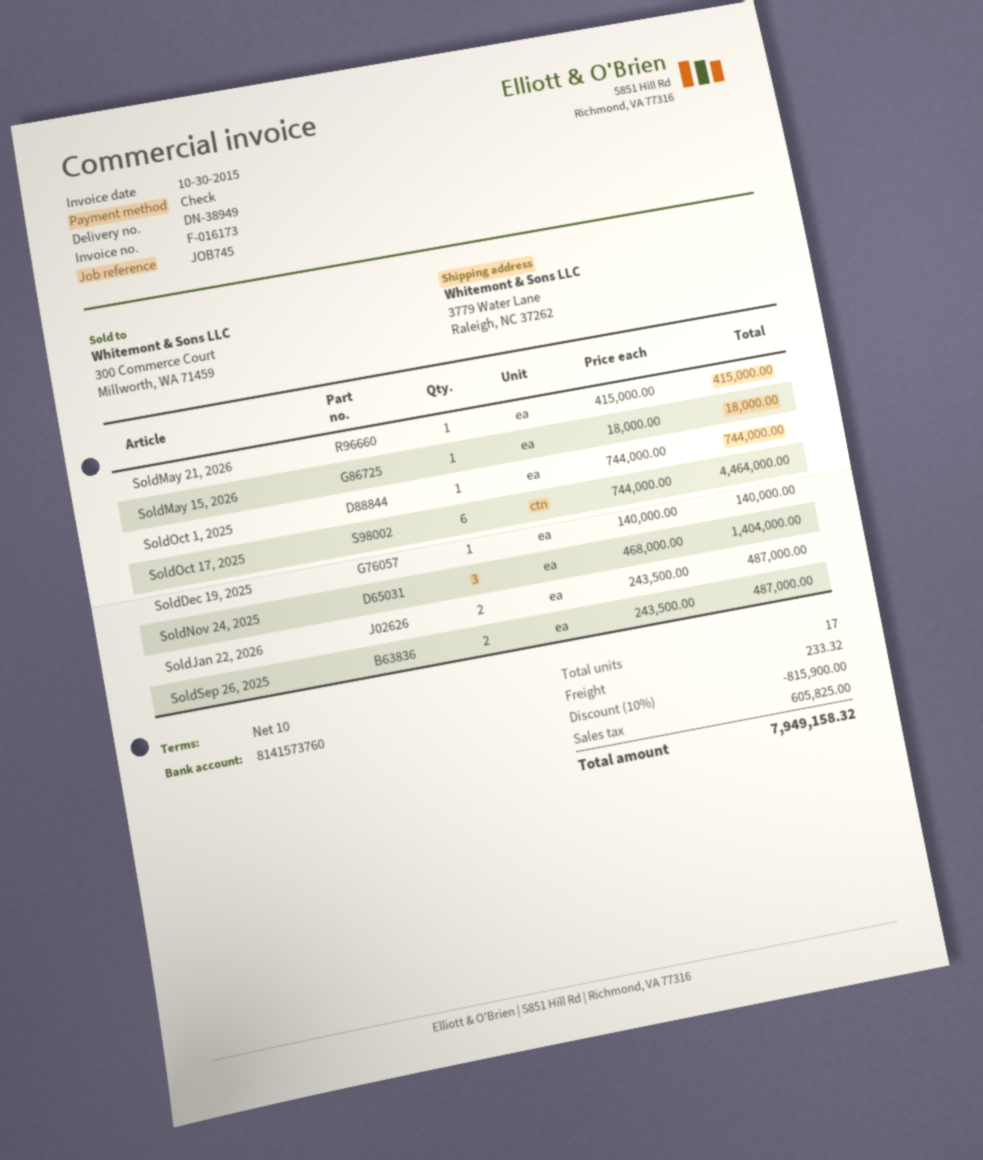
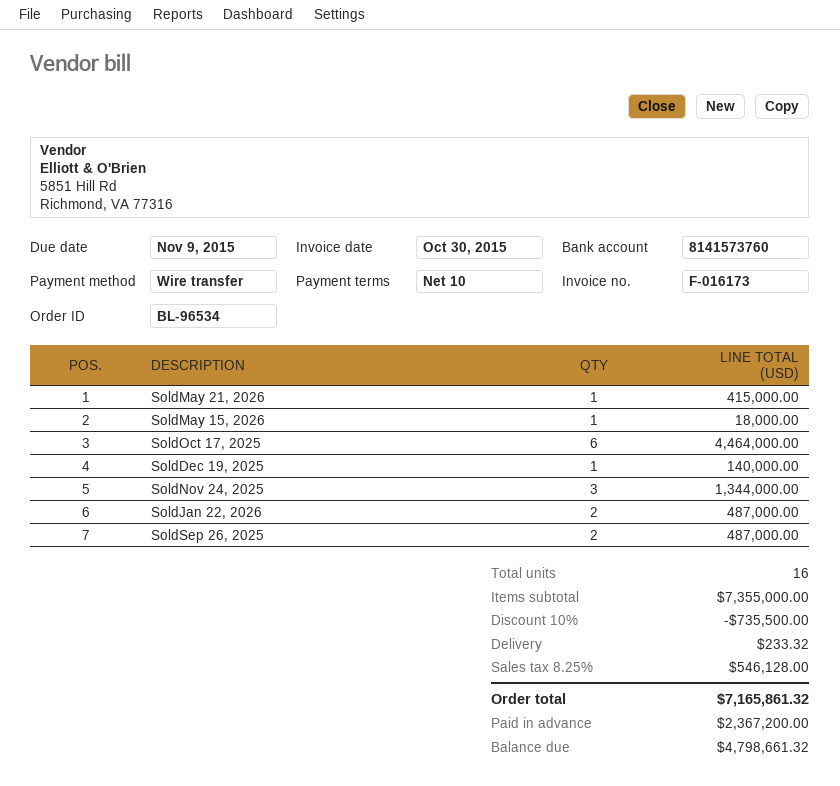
payment method: cheque -> bank transfer
SoldOct 1, 2025: 1 for 744000.00 -> none
SoldNov 24, 2025: 3 for 1404000.00 -> 3 for 1344000.00
total quantity: 17 -> 16
discount: 10% = 815900.00 -> 10% = 735500.00
tax: 605825.00 -> 546128.00
total: 7949158.32 -> 7165861.32

